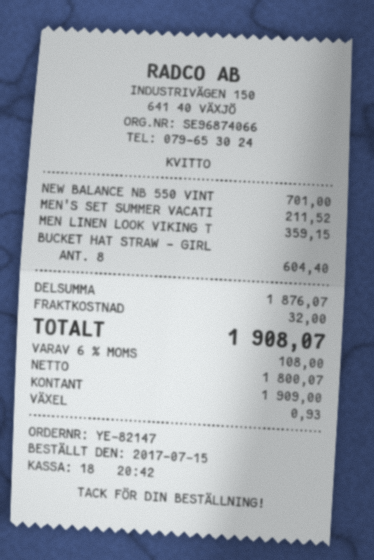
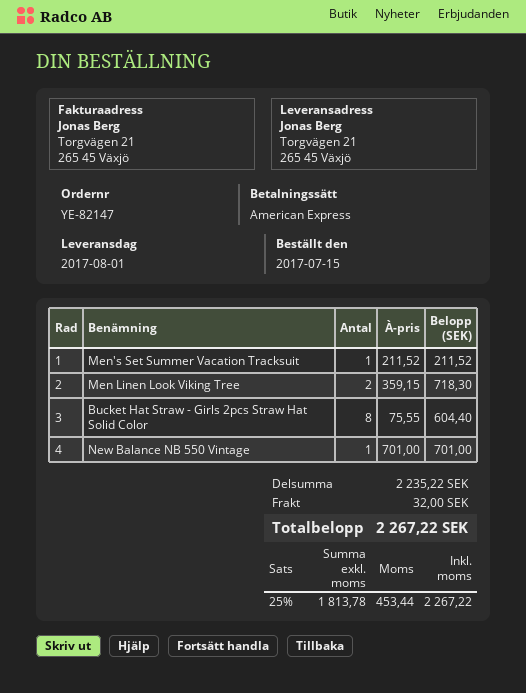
payment method: cash -> American Express
MEN LINEN LOOK VIKING T: 1 for 359.15 -> 2 for 718.30
subtotal: 1876.07 -> 2235.22
net: 1800.07 -> 1813.78
tax: 6% = 108.00 -> 25% = 453.44
total: 1908.07 -> 2267.22

